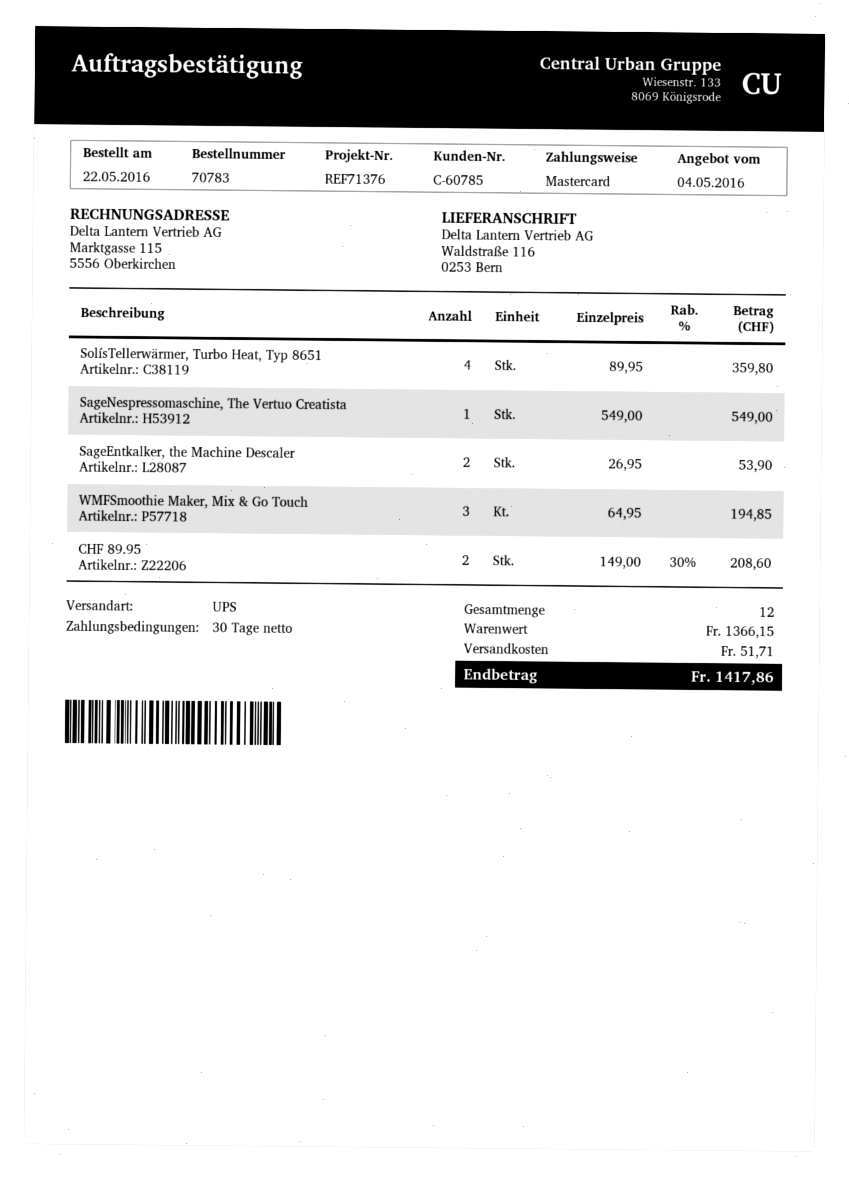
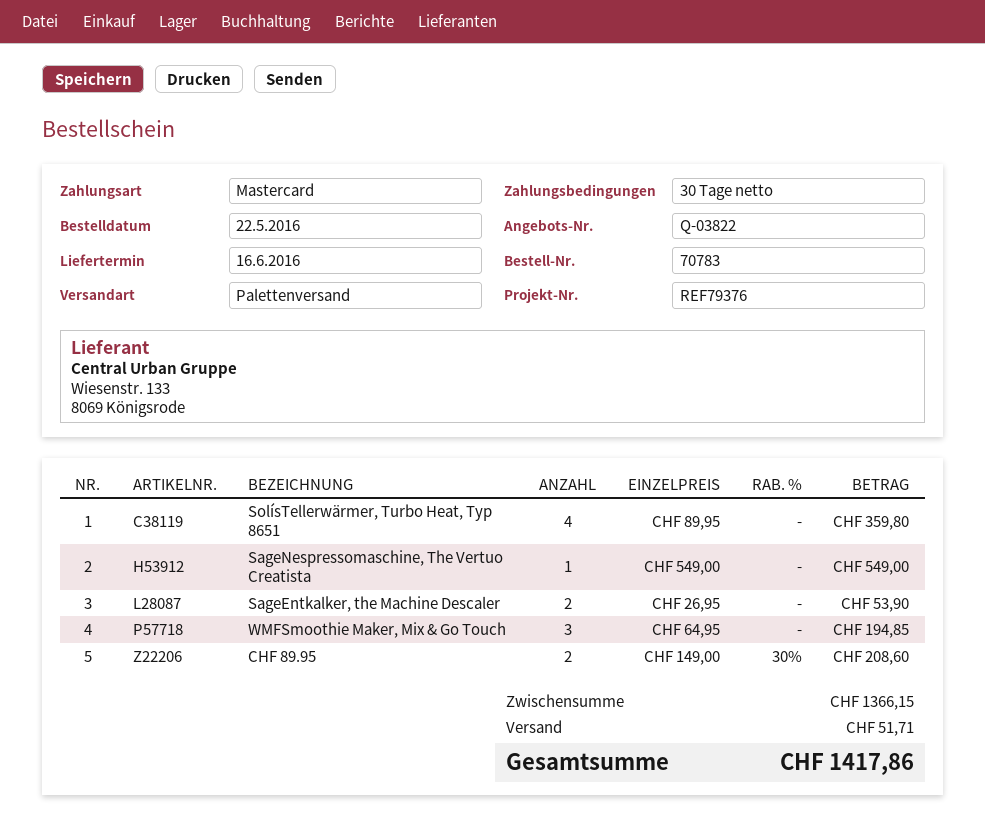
reference: REF71376 -> REF79376
shipping method: UPS -> pallet freight

